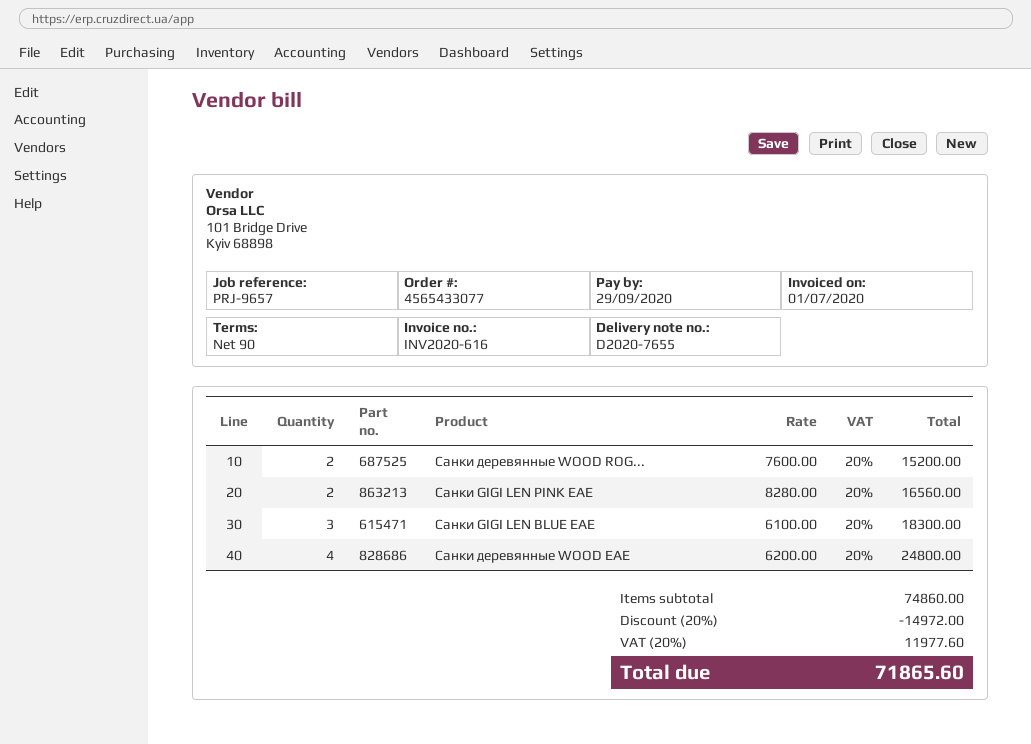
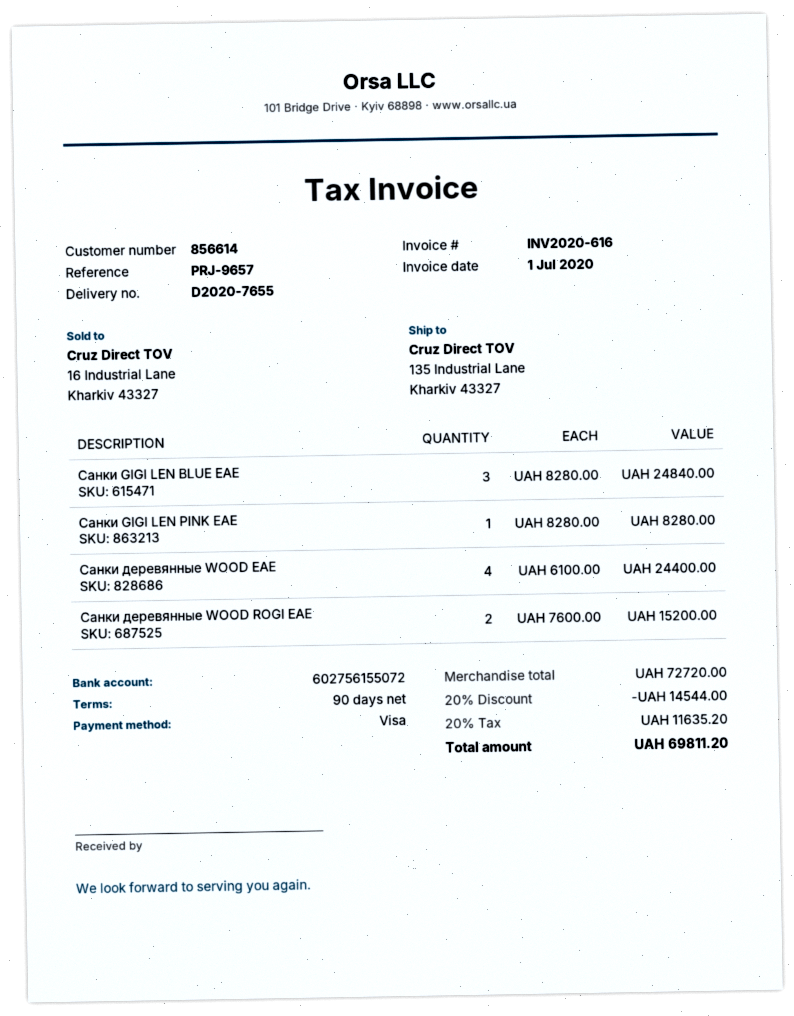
Санки GIGI LEN PINK EAE: 2 x 8280.00 = 16560.00 -> 1 x 8280.00 = 8280.00
Санки GIGI LEN BLUE EAE: 3 x 6100.00 = 18300.00 -> 3 x 8280.00 = 24840.00
Санки деревянные WOOD EAE: 4 x 6200.00 = 24800.00 -> 4 x 6100.00 = 24400.00
subtotal: 74860.00 -> 72720.00
discount: 20% = 14972.00 -> 20% = 14544.00
tax: 20% = 11977.60 -> 20% = 11635.20
total: 71865.60 -> 69811.20

